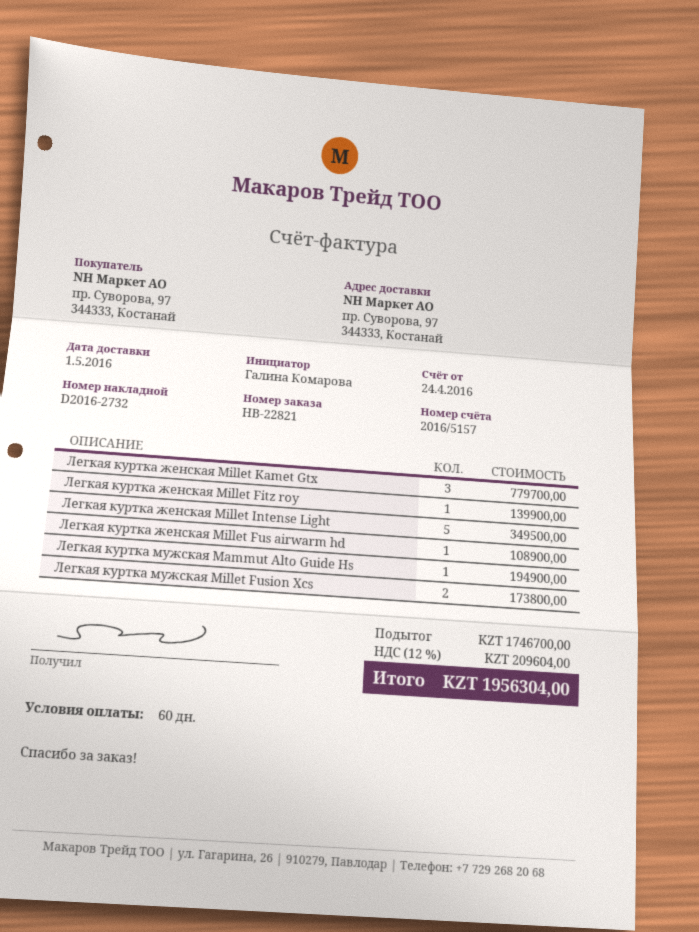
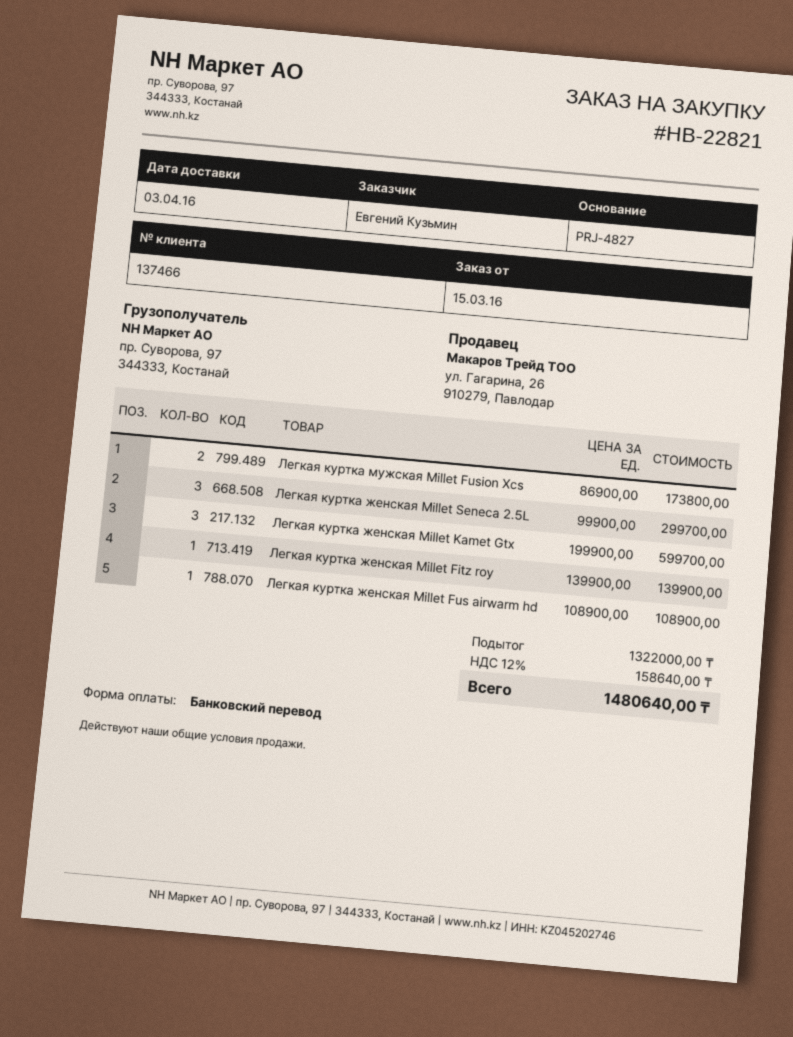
delivery date: 2016-05-01 -> 2016-04-03
ordered by: Галина Комарова -> Евгений Кузьмин
Легкая куртка женская Millet Kamet Gtx: 3 for 779700.00 -> 3 for 599700.00
Легкая куртка женская Millet Intense Light: 5 for 349500.00 -> none
Легкая куртка мужская Mammut Alto Guide Hs: 1 for 194900.00 -> none
Легкая куртка женская Millet Seneca 2.5L: none -> 3 for 299700.00
subtotal: 1746700.00 -> 1322000.00
tax: 12% = 209604.00 -> 12% = 158640.00
total: 1956304.00 -> 1480640.00

